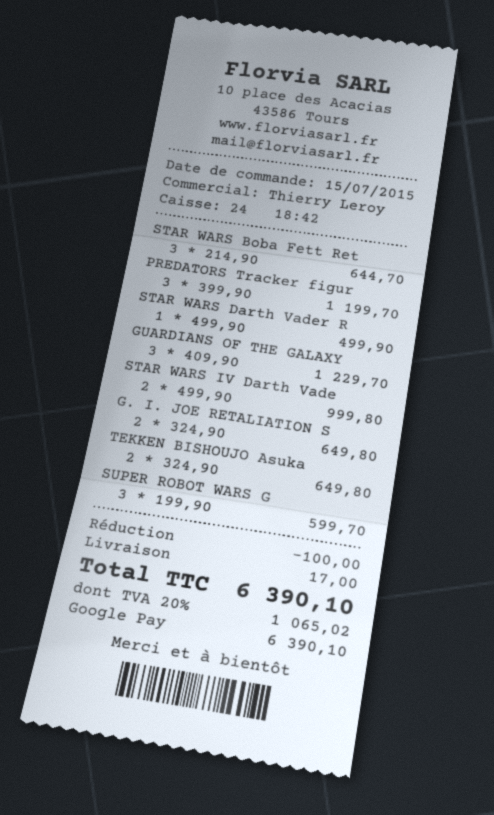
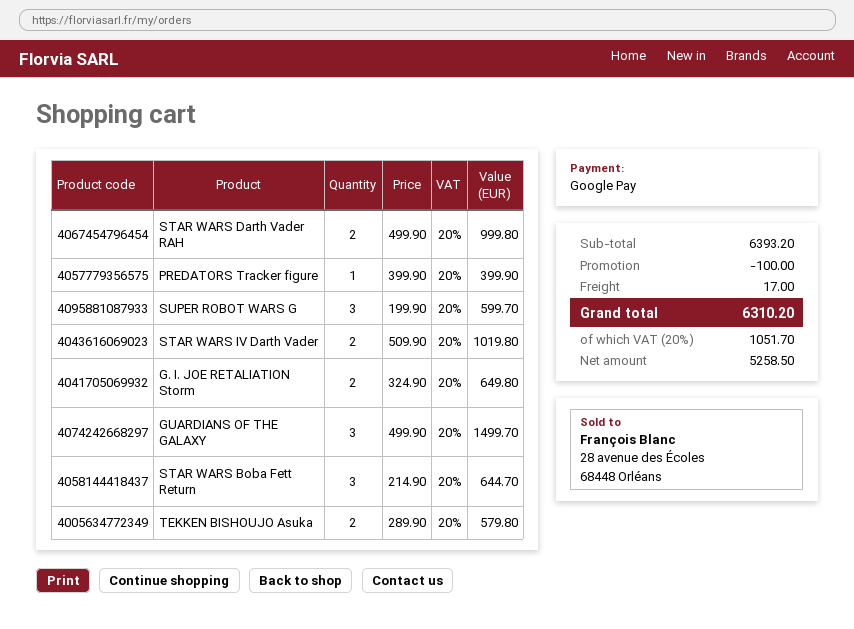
PREDATORS Tracker figur: 3 x 399.90 = 1199.70 -> 1 x 399.90 = 399.90
STAR WARS Darth Vader R: 1 x 499.90 = 499.90 -> 2 x 499.90 = 999.80
GUARDIANS OF THE GALAXY: 3 x 409.90 = 1229.70 -> 3 x 499.90 = 1499.70
STAR WARS IV Darth Vade: 2 x 499.90 = 999.80 -> 2 x 509.90 = 1019.80
TEKKEN BISHOUJO Asuka: 2 x 324.90 = 649.80 -> 2 x 289.90 = 579.80
tax: 20% = 1065.02 -> 20% = 1051.70
total: 6390.10 -> 6310.20

